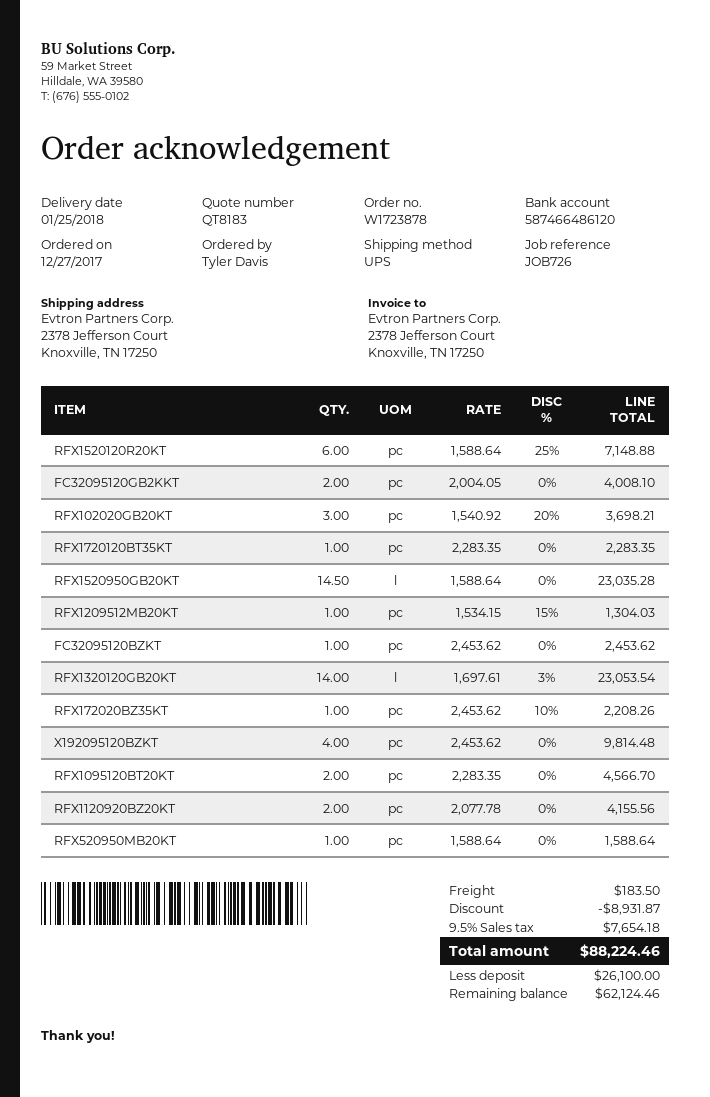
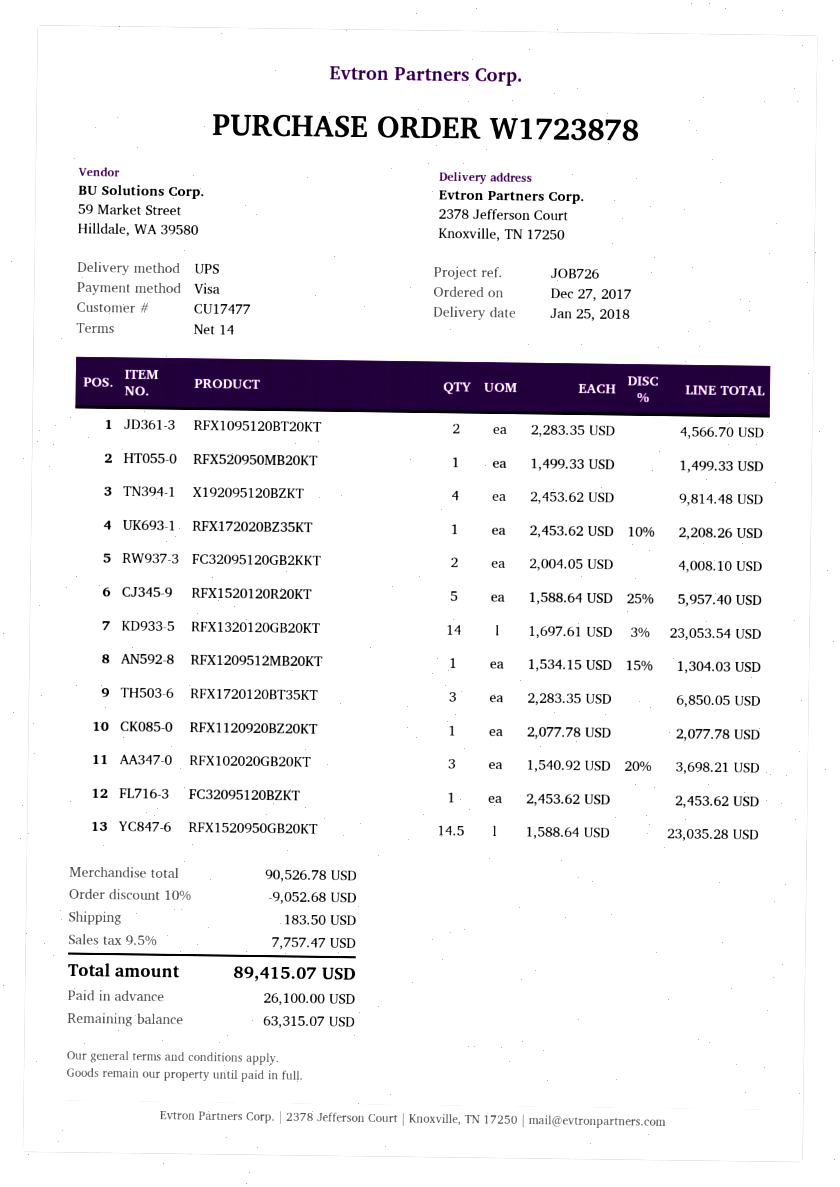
RFX1520120R20KT: 6 x 1588.64 - 25% = 7148.88 -> 5 x 1588.64 - 25% = 5957.40
RFX1720120BT35KT: 1 x 2283.35 = 2283.35 -> 3 x 2283.35 = 6850.05
RFX1120920BZ20KT: 2 x 2077.78 = 4155.56 -> 1 x 2077.78 = 2077.78
RFX520950MB20KT: 1 x 1588.64 = 1588.64 -> 1 x 1499.33 = 1499.33
discount: 8931.87 -> 9052.68
tax: 9.5% = 7654.18 -> 9.5% = 7757.47
total: 88224.46 -> 89415.07
balance: 62124.46 -> 63315.07

